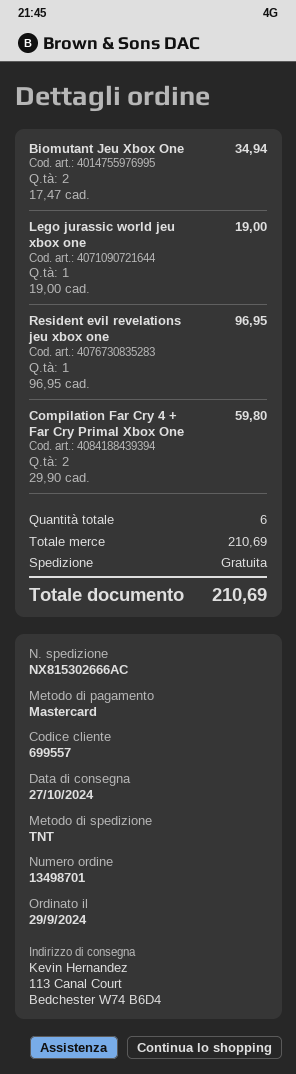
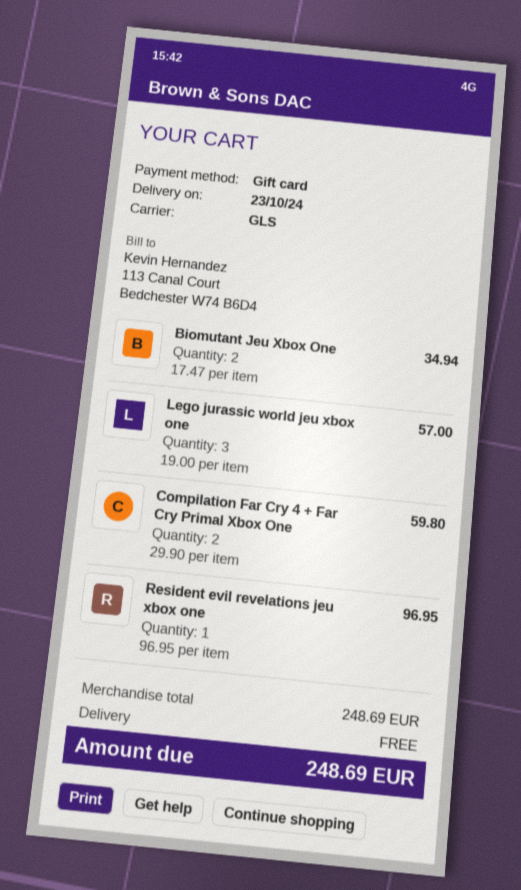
delivery date: 2024-10-27 -> 2024-10-23
payment method: Mastercard -> gift card
shipping method: TNT -> GLS
Lego jurassic world jeu xbox one: 1 x 19.00 = 19.00 -> 3 x 19.00 = 57.00
subtotal: 210.69 -> 248.69
total: 210.69 -> 248.69

